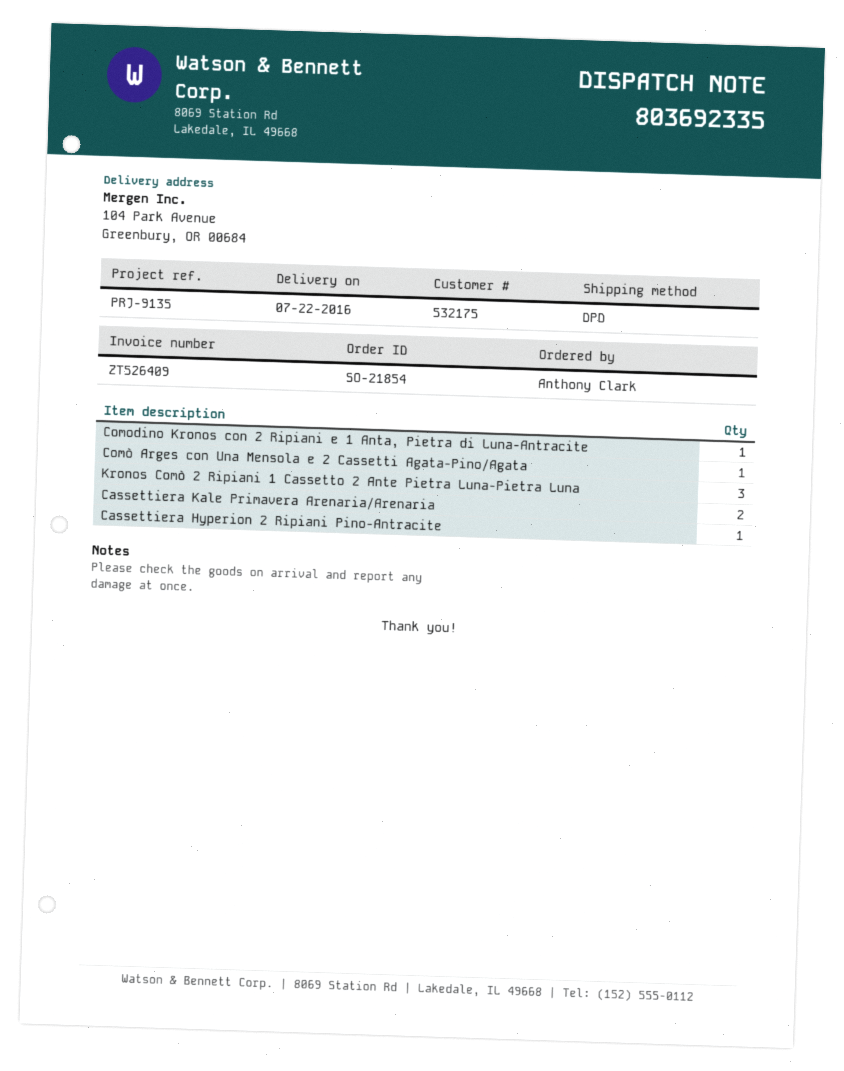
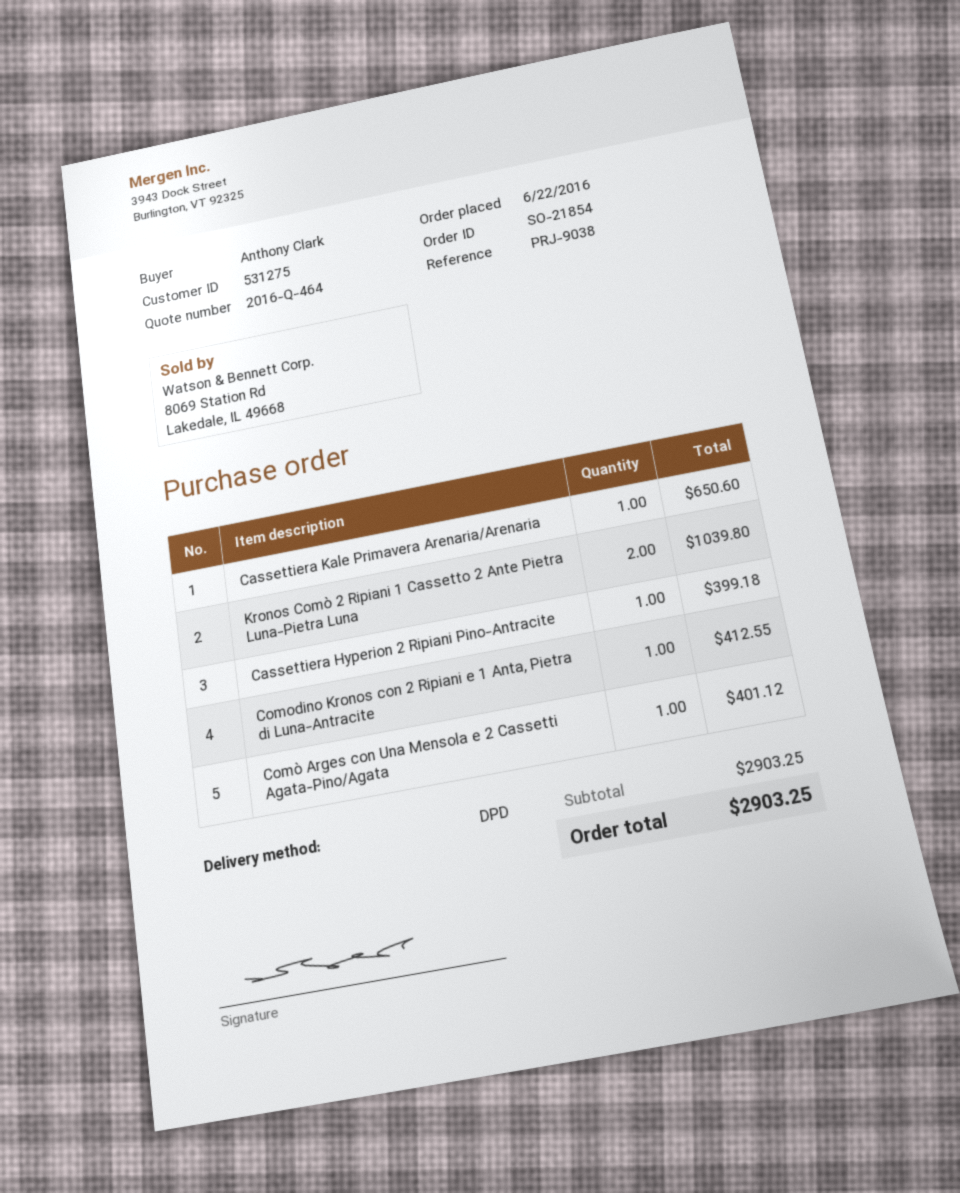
customer number: 532175 -> 531275
reference: PRJ-9135 -> PRJ-9038
Kronos Comò 2 Ripiani 1 Cassetto 2 Ante Pietra Luna-Pietra Luna: 3 -> 2
Cassettiera Kale Primavera Arenaria/Arenaria: 2 -> 1

